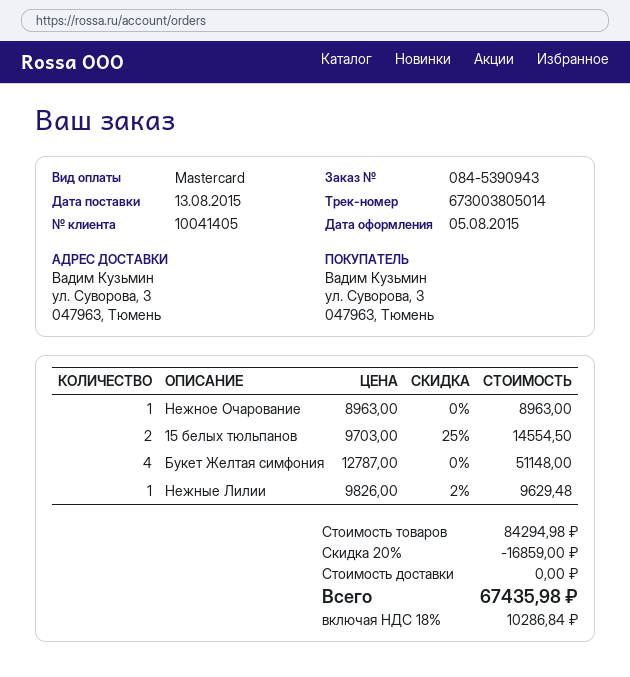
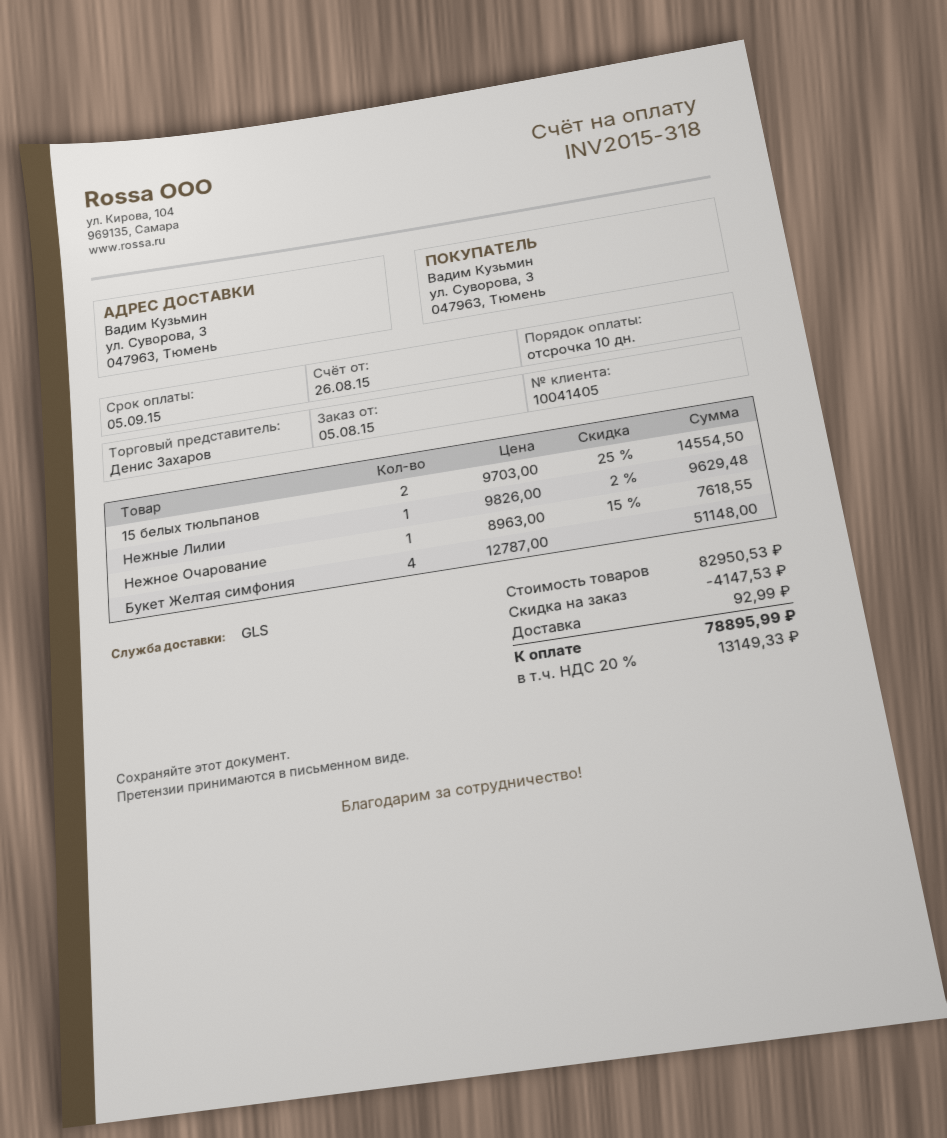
Нежное Очарование: 1 x 8963.00 = 8963.00 -> 1 x 8963.00 - 15% = 7618.55
subtotal: 84294.98 -> 82950.53
discount: 16859.00 -> 4147.53
shipping: 0.00 -> 92.99
tax: 18% = 10286.84 -> 20% = 13149.33
total: 67435.98 -> 78895.99

